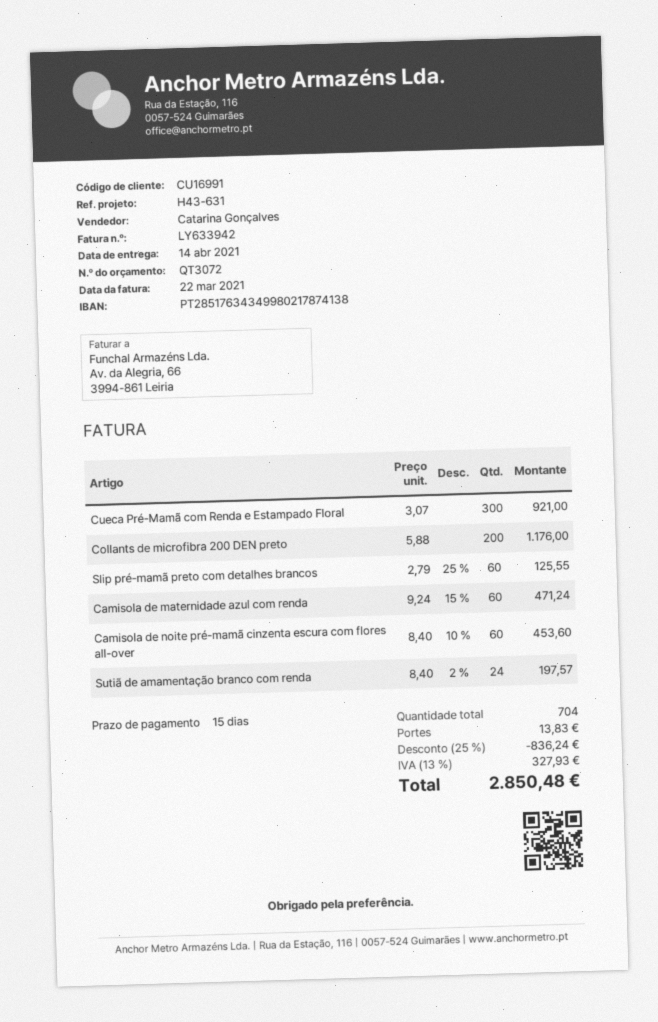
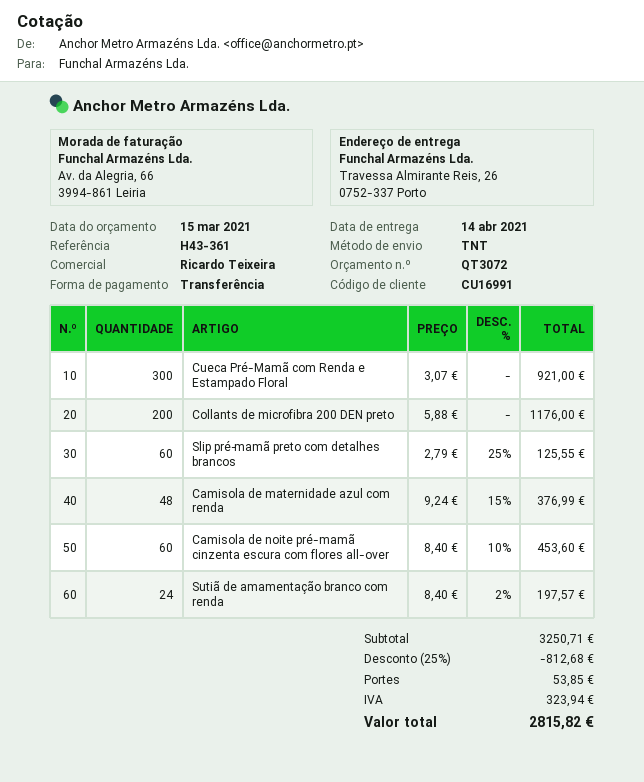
reference: H43-631 -> H43-361
sales rep: Catarina Gonçalves -> Ricardo Teixeira
Camisola de maternidade azul com renda: 60 x 9.24 - 15% = 471.24 -> 48 x 9.24 - 15% = 376.99
discount: 25% = 836.24 -> 25% = 812.68
shipping: 13.83 -> 53.85
tax: 327.93 -> 323.94
total: 2850.48 -> 2815.82

